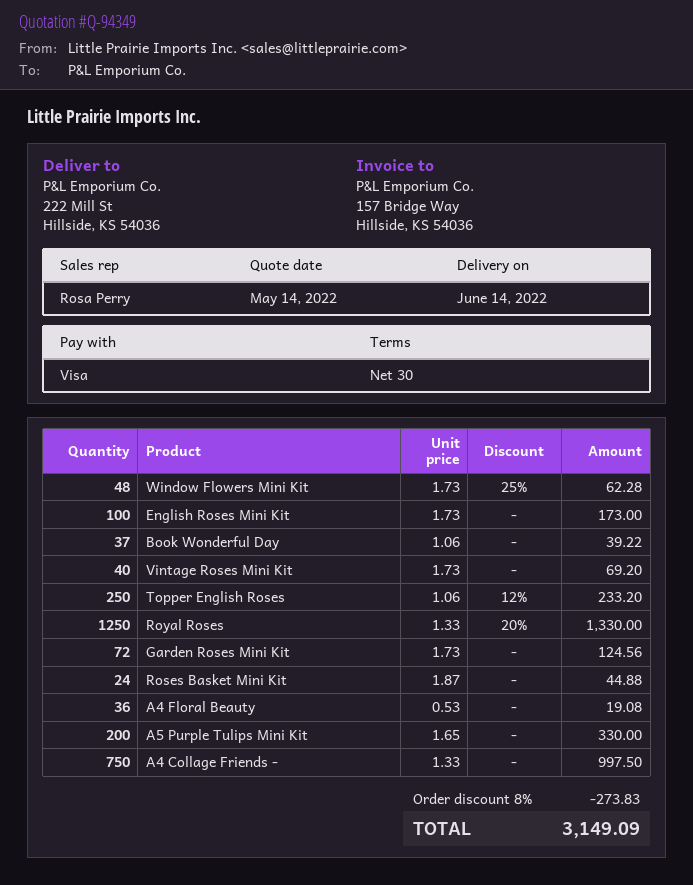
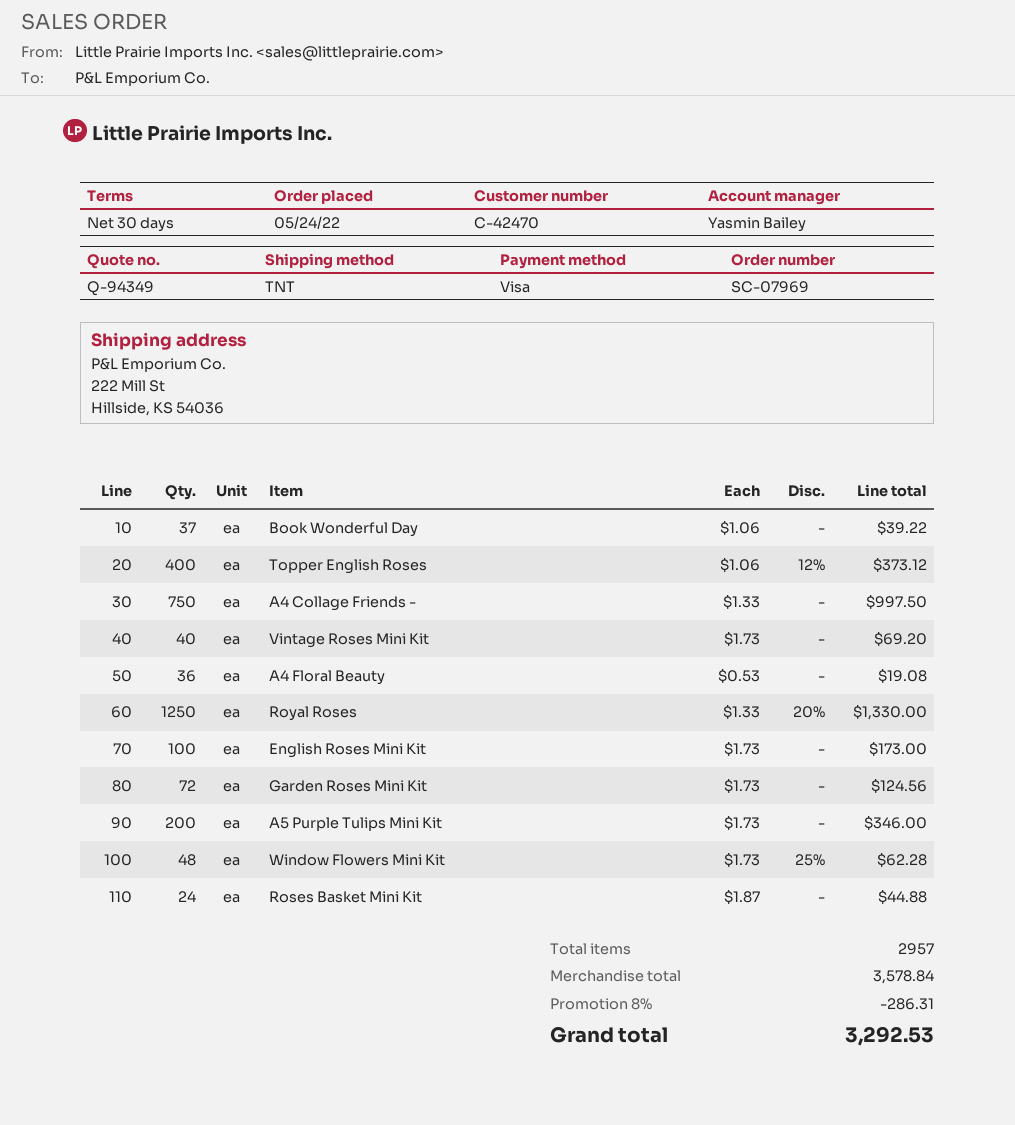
sales rep: Rosa Perry -> Yasmin Bailey
Topper English Roses: 250 x 1.06 - 12% = 233.20 -> 400 x 1.06 - 12% = 373.12
A5 Purple Tulips Mini Kit: 200 x 1.65 = 330.00 -> 200 x 1.73 = 346.00
discount: 8% = 273.83 -> 8% = 286.31
total: 3149.09 -> 3292.53

